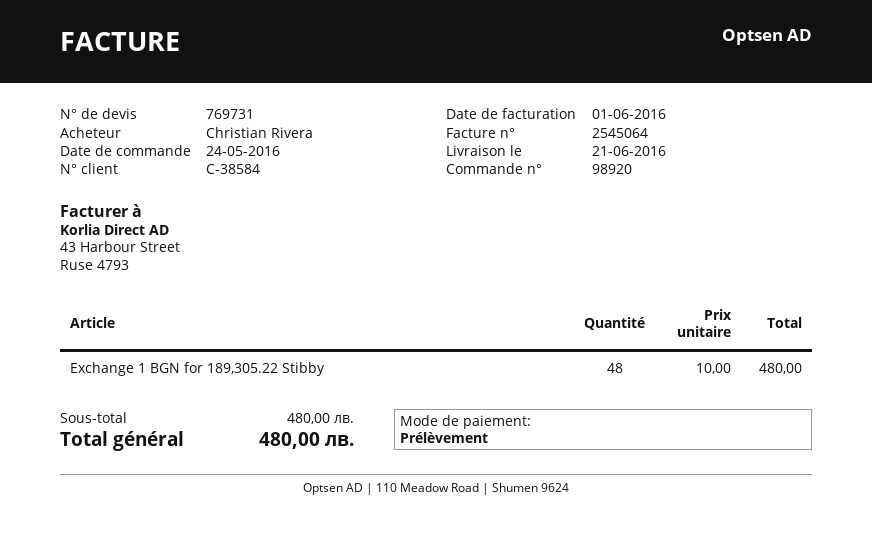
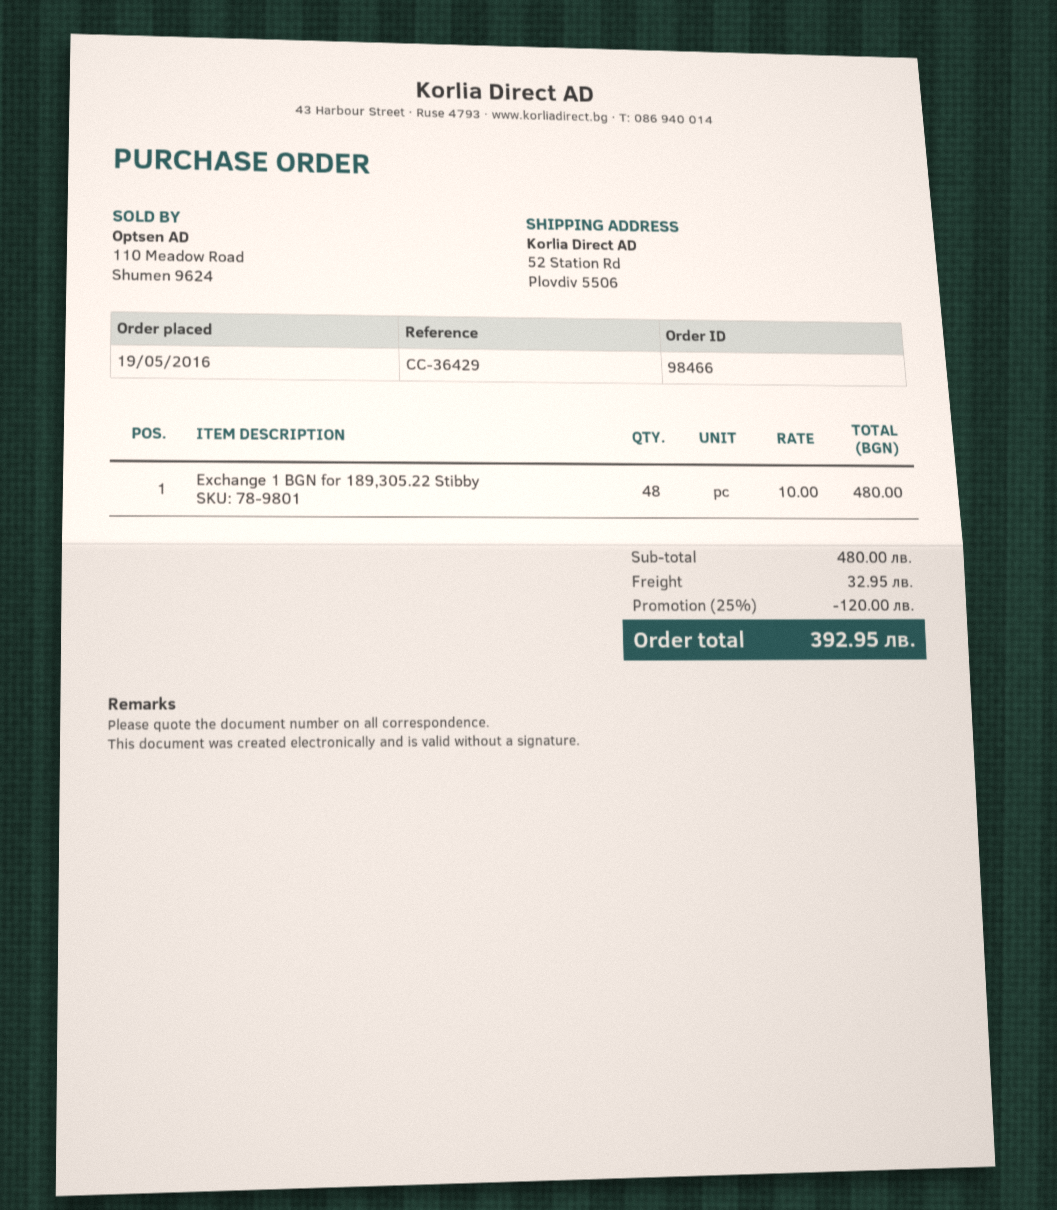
order number: 98920 -> 98466
order date: 2016-05-24 -> 2016-05-19
discount: none -> 25% = 120.00
shipping: none -> 32.95
total: 480.00 -> 392.95

